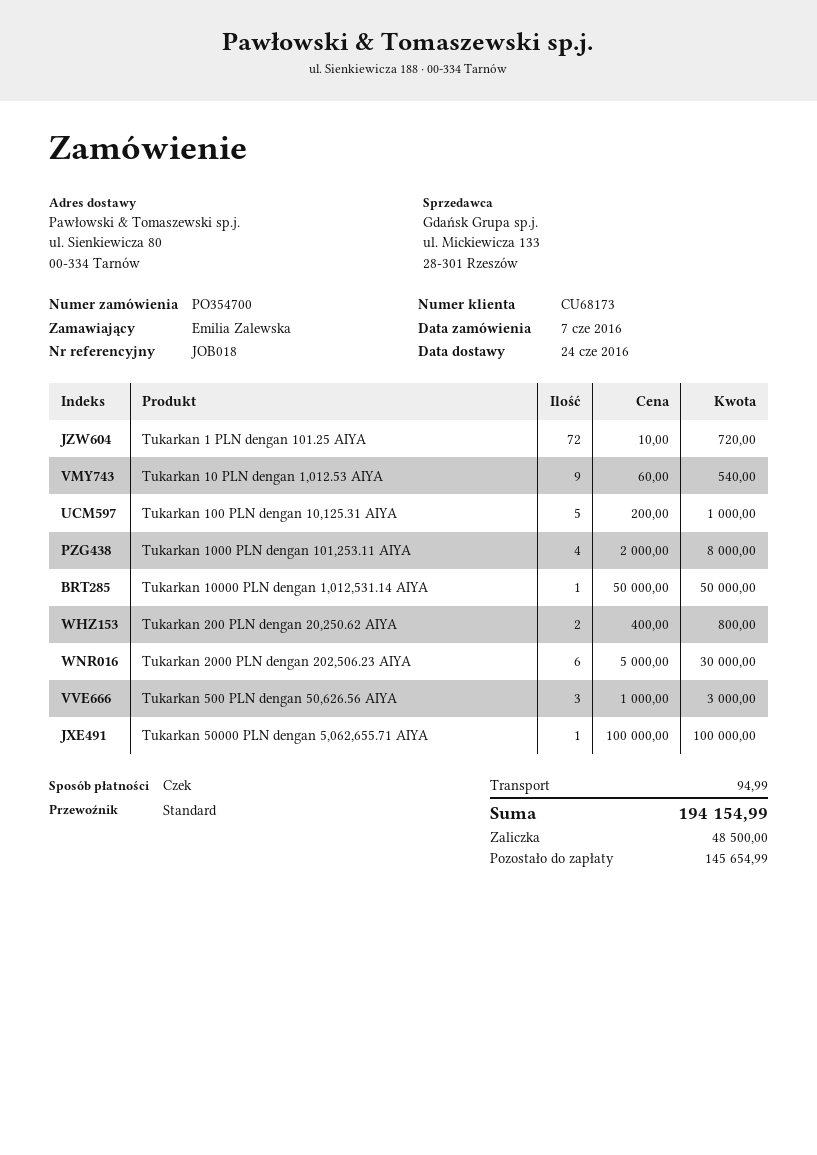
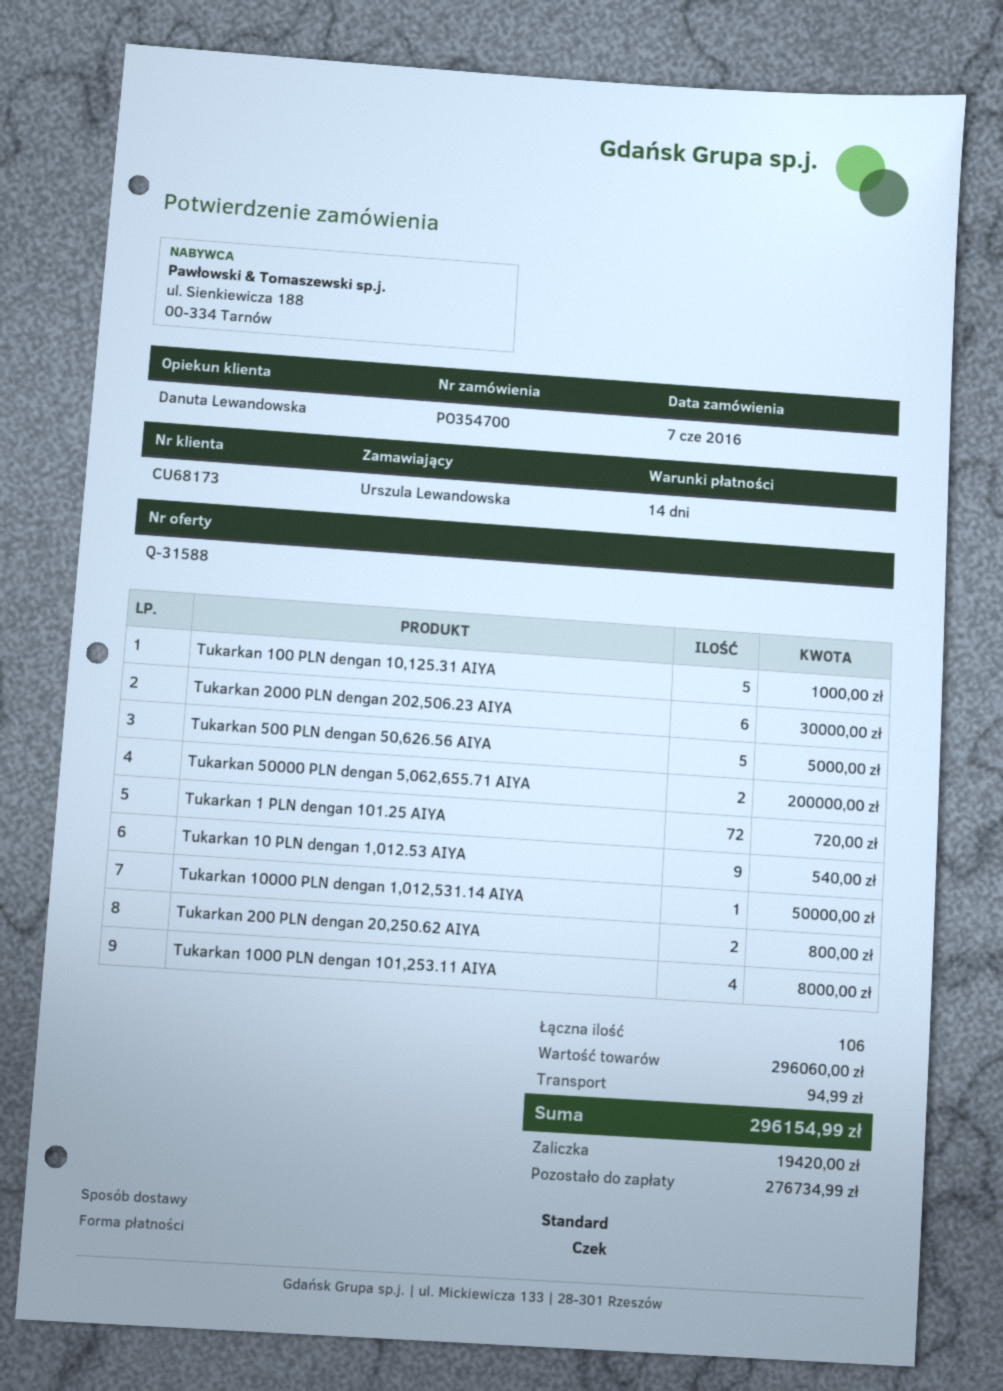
ordered by: Emilia Zalewska -> Urszula Lewandowska
Tukarkan 500 PLN dengan 50,626.56 AIYA: 3 for 3000.00 -> 5 for 5000.00
Tukarkan 50000 PLN dengan 5,062,655.71 AIYA: 1 for 100000.00 -> 2 for 200000.00
total: 194154.99 -> 296154.99
deposit: 48500.00 -> 19420.00
balance: 145654.99 -> 276734.99

